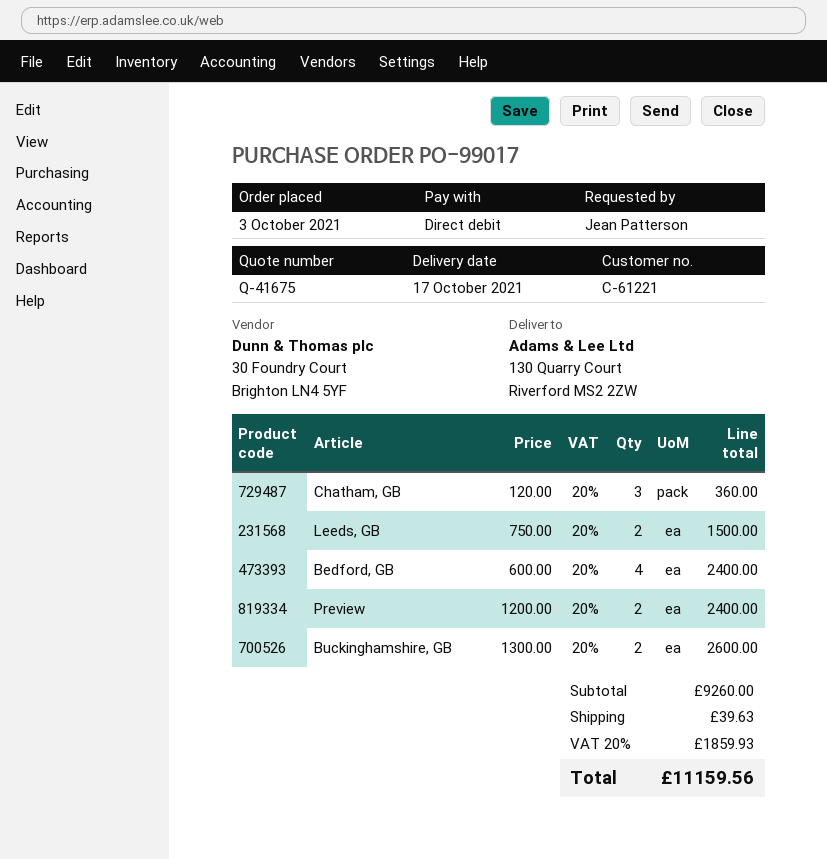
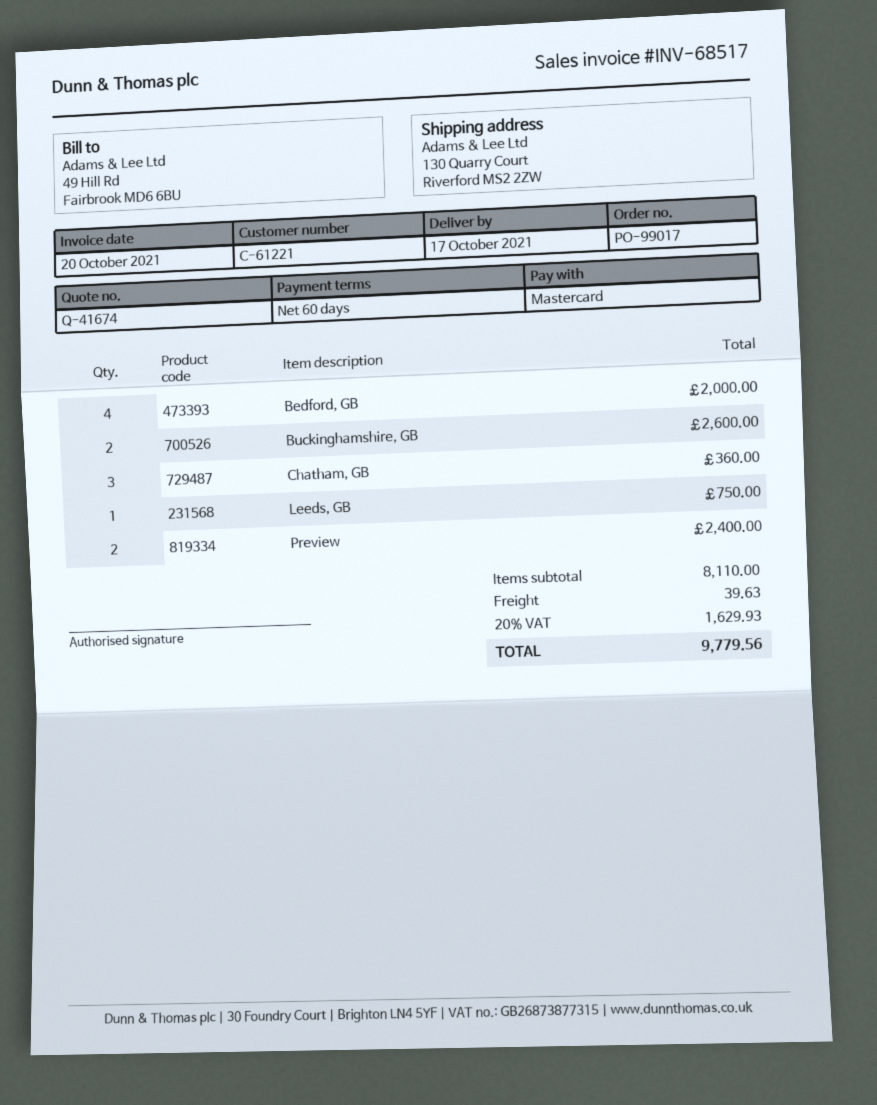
quote number: Q-41675 -> Q-41674
payment method: direct debit -> Mastercard
Leeds, GB: 2 for 1500.00 -> 1 for 750.00
Bedford, GB: 4 for 2400.00 -> 4 for 2000.00
subtotal: 9260.00 -> 8110.00
tax: 20% = 1859.93 -> 20% = 1629.93
total: 11159.56 -> 9779.56

